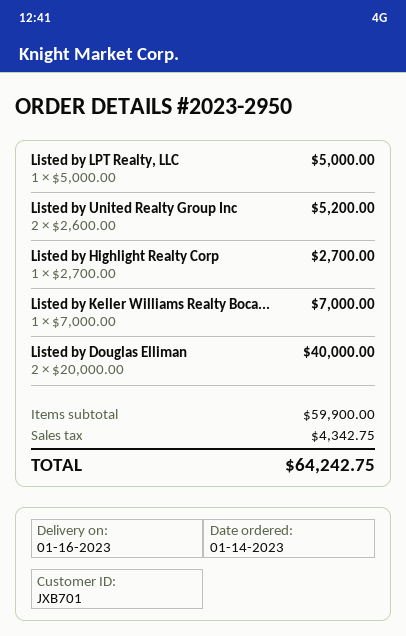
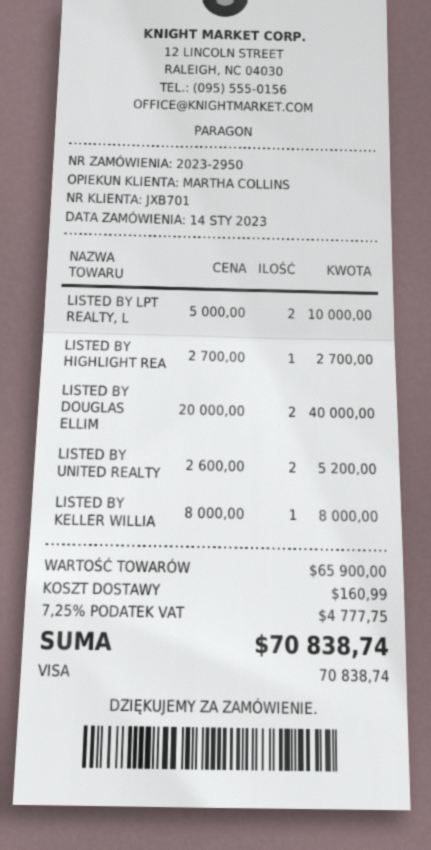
Listed by LPT Realty, LLC: 1 x 5000.00 = 5000.00 -> 2 x 5000.00 = 10000.00
Listed by Keller Williams Realty Boca...: 1 x 7000.00 = 7000.00 -> 1 x 8000.00 = 8000.00
subtotal: 59900.00 -> 65900.00
shipping: none -> 160.99
tax: 4342.75 -> 4777.75
total: 64242.75 -> 70838.74

